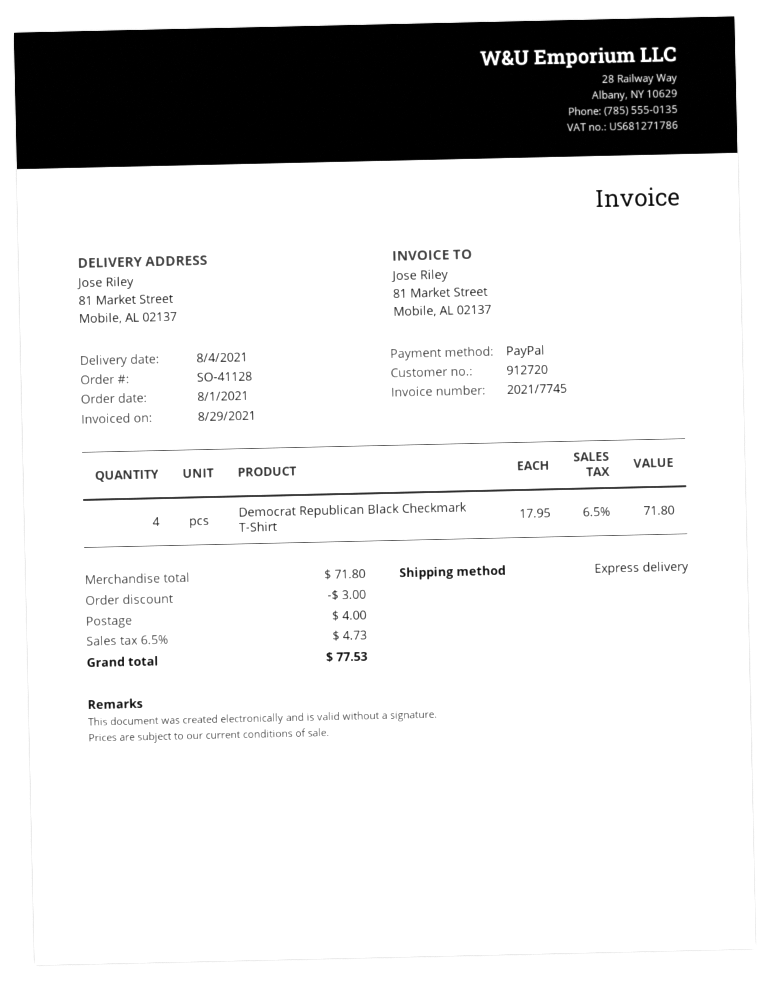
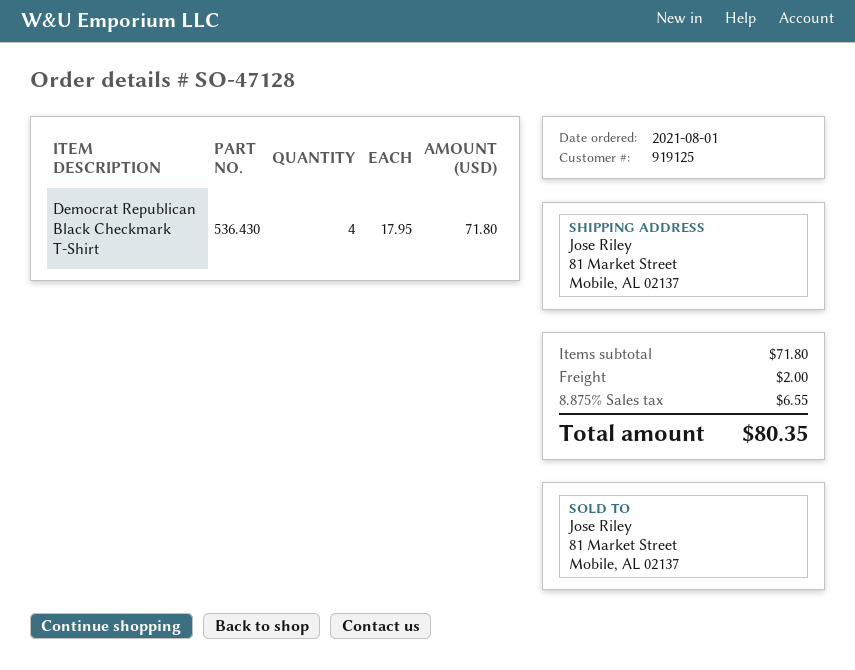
order number: SO-41128 -> SO-47128
customer number: 912720 -> 919125
discount: 3.00 -> none
shipping: 4.00 -> 2.00
tax: 6.5% = 4.73 -> 8.875% = 6.55
total: 77.53 -> 80.35

